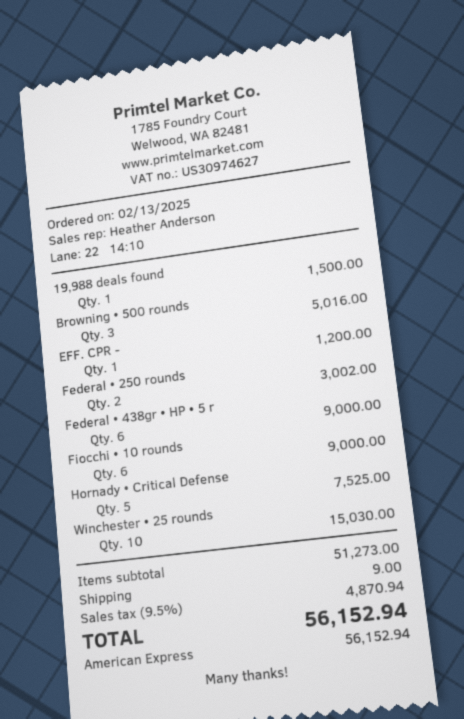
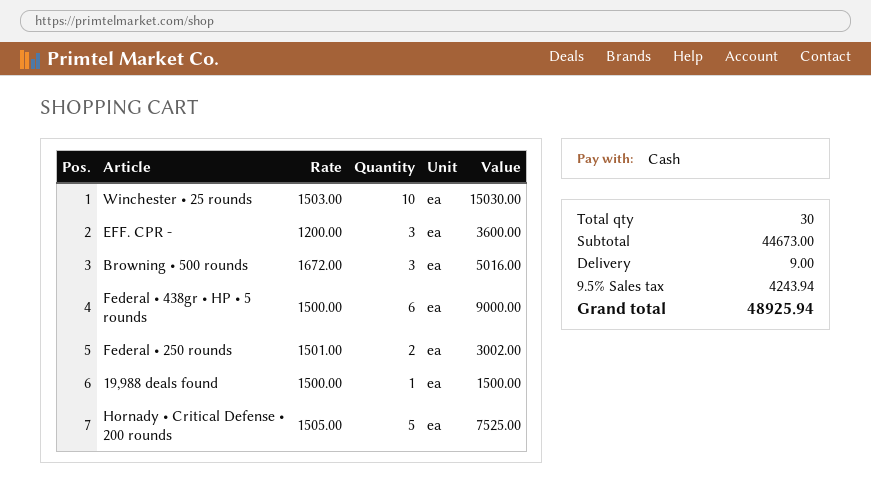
payment method: American Express -> cash
EFF. CPR -: 1 for 1200.00 -> 3 for 3600.00
Fiocchi • 10 rounds: 6 for 9000.00 -> none
subtotal: 51273.00 -> 44673.00
tax: 9.5% = 4870.94 -> 9.5% = 4243.94
total: 56152.94 -> 48925.94

